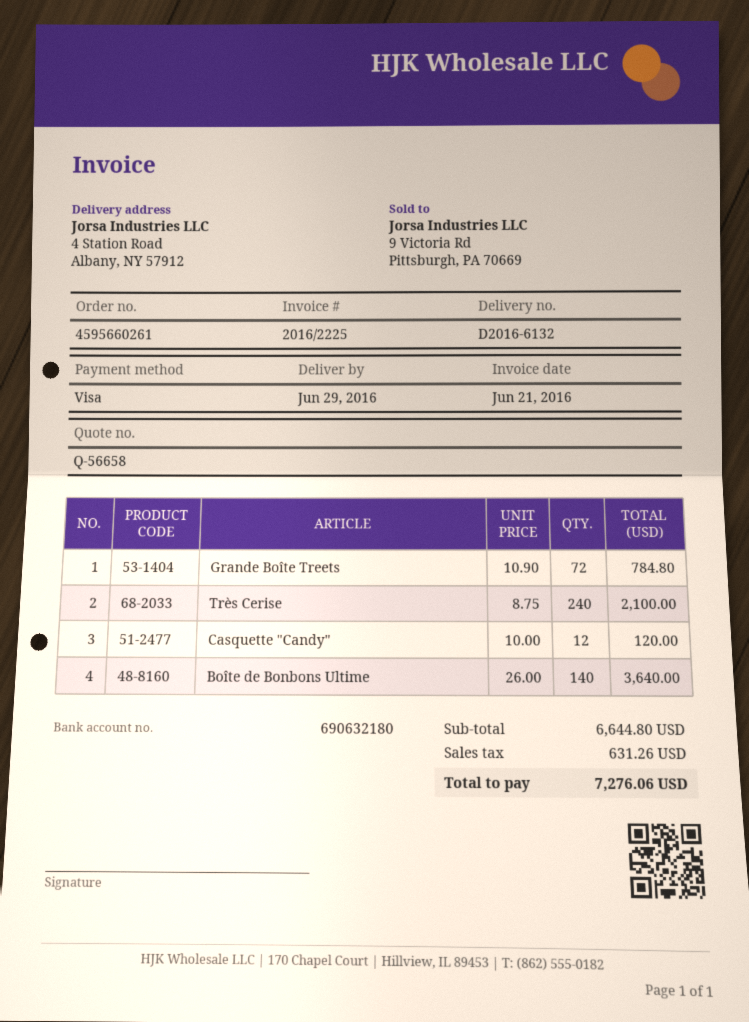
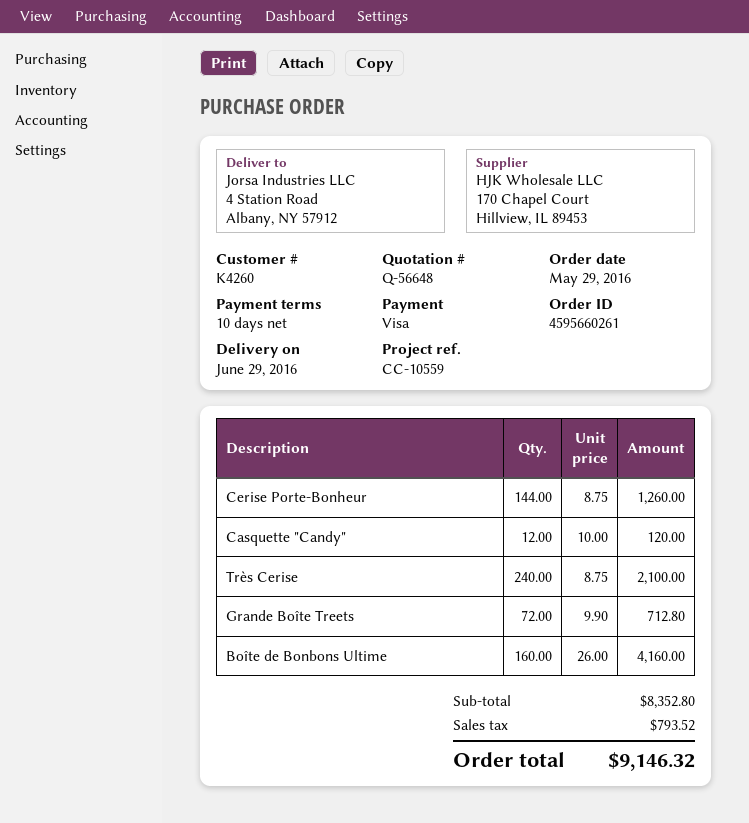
quote number: Q-56658 -> Q-56648
Grande Boîte Treets: 72 x 10.90 = 784.80 -> 72 x 9.90 = 712.80
Boîte de Bonbons Ultime: 140 x 26.00 = 3640.00 -> 160 x 26.00 = 4160.00
Cerise Porte-Bonheur: none -> 144 x 8.75 = 1260.00
subtotal: 6644.80 -> 8352.80
tax: 631.26 -> 793.52
total: 7276.06 -> 9146.32

